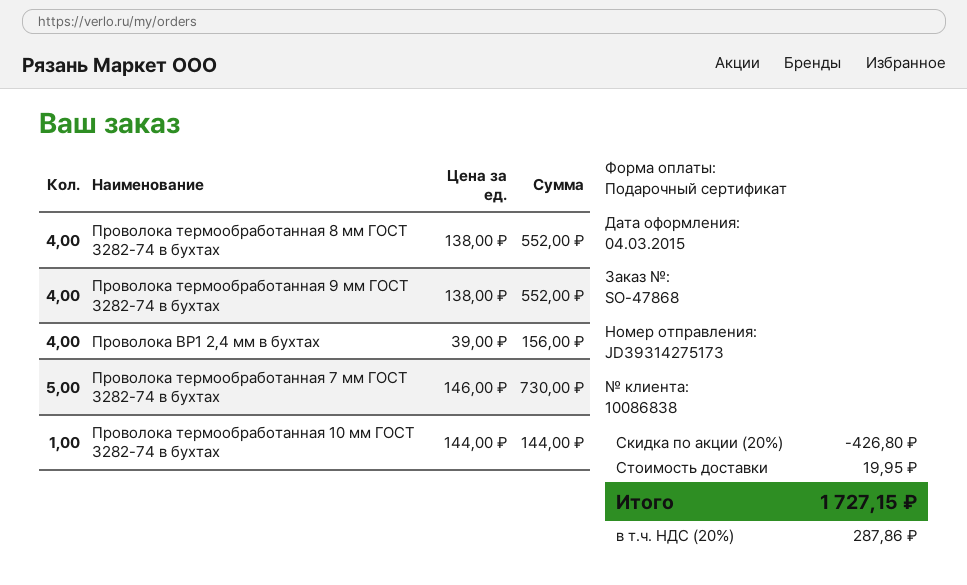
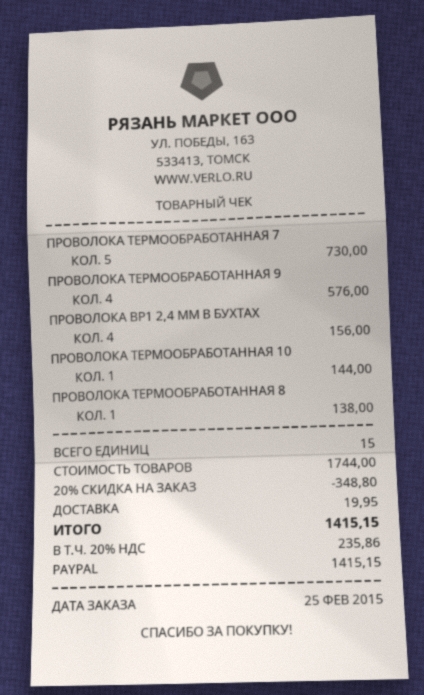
order date: 2015-03-04 -> 2015-02-25
payment method: gift card -> PayPal
Проволока термообработанная 8 мм ГОСТ 3282-74 в бухтах: 4 for 552.00 -> 1 for 138.00
Проволока термообработанная 9 мм ГОСТ 3282-74 в бухтах: 4 for 552.00 -> 4 for 576.00
discount: 20% = 426.80 -> 20% = 348.80
tax: 20% = 287.86 -> 20% = 235.86
total: 1727.15 -> 1415.15

